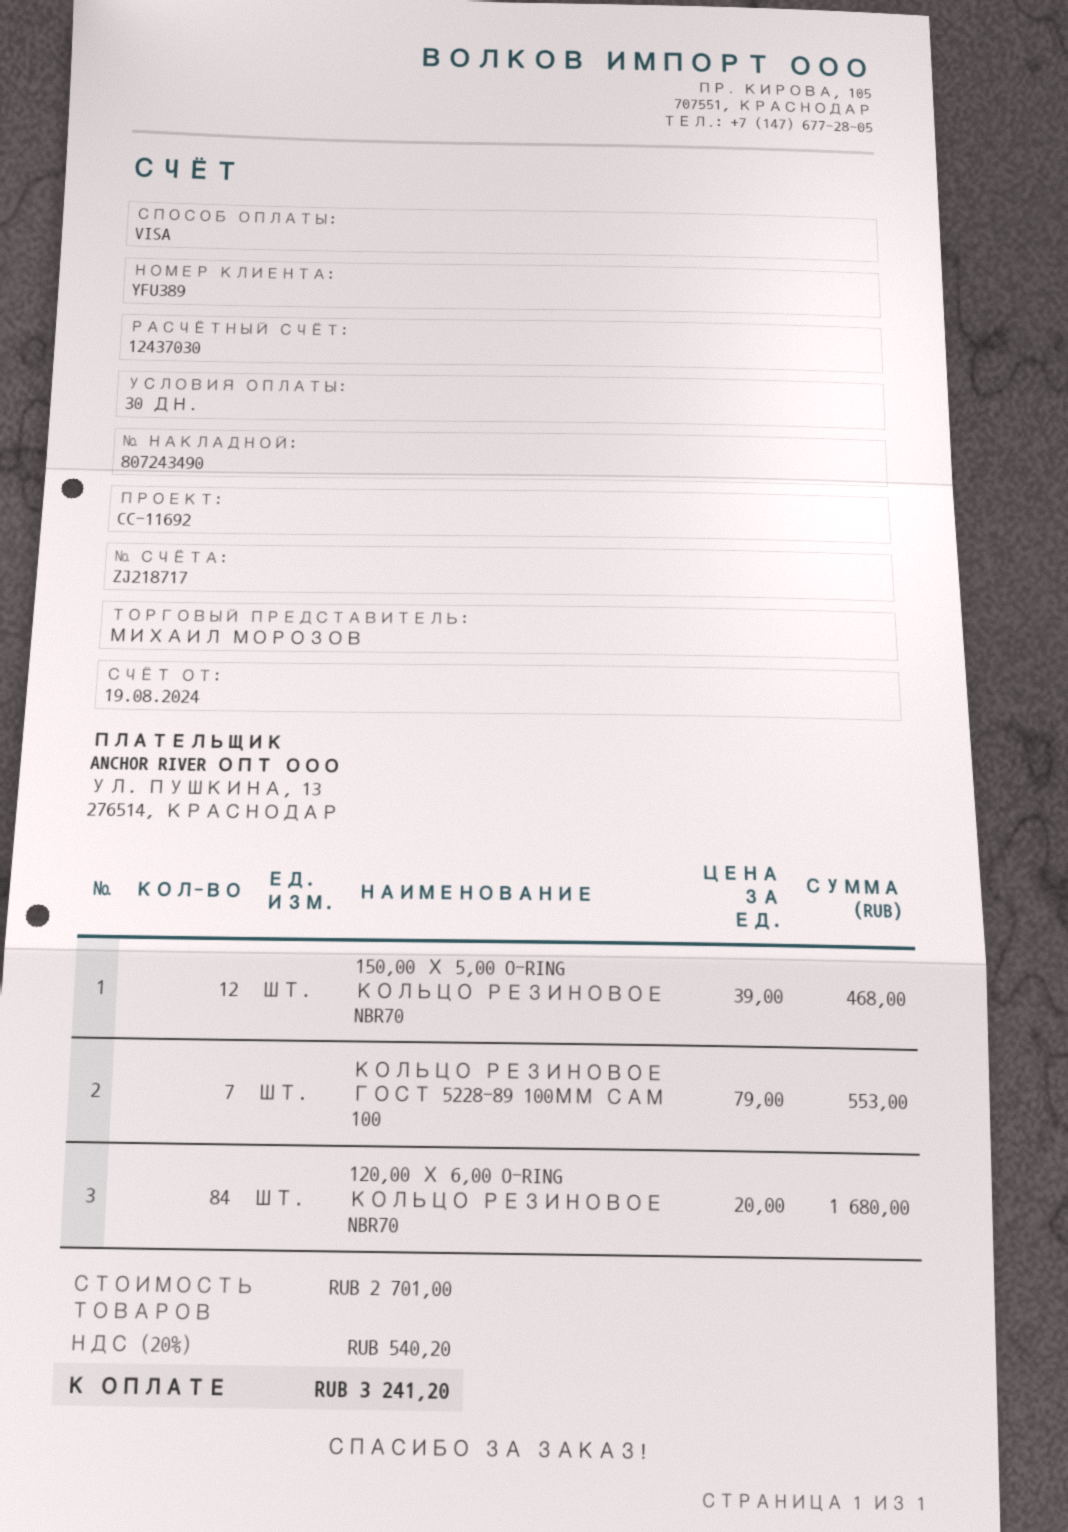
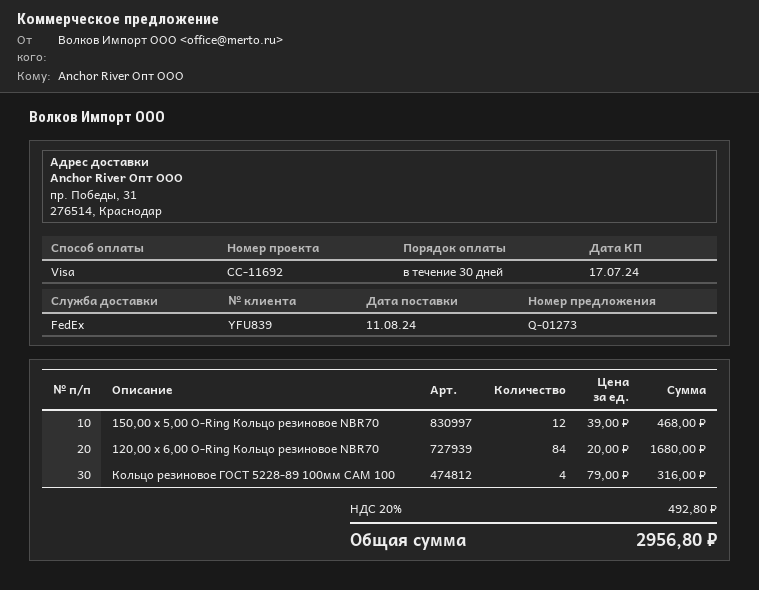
customer number: YFU389 -> YFU839
КОЛЬЦО РЕЗИНОВОЕ ГОСТ 5228-89 100ММ САМ 100: 7 x 79.00 = 553.00 -> 4 x 79.00 = 316.00
tax: 20% = 540.20 -> 20% = 492.80
total: 3241.20 -> 2956.80

